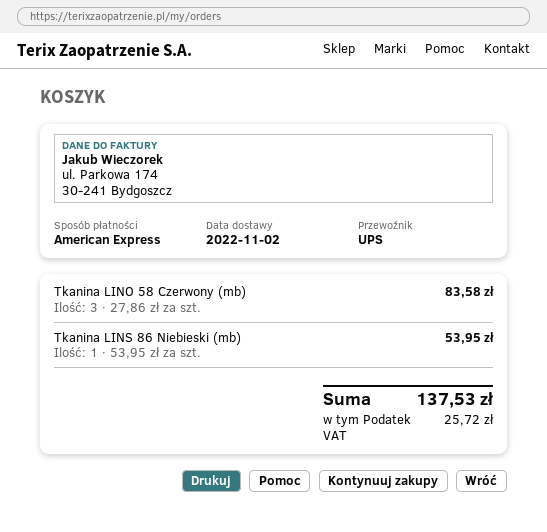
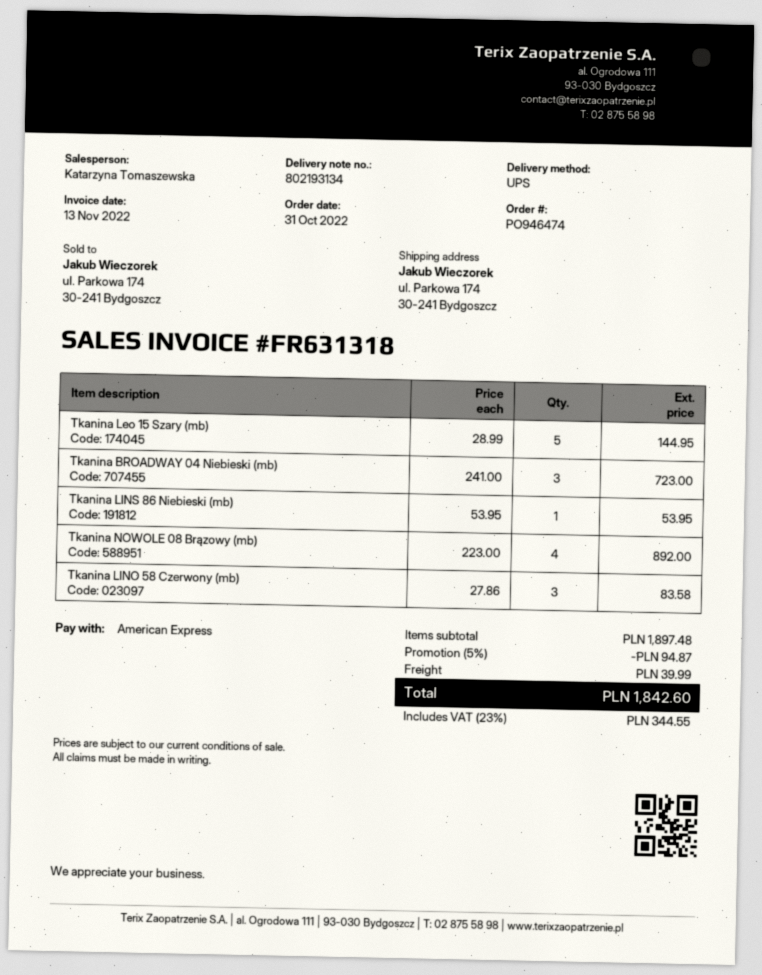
Tkanina Leo 15 Szary (mb): none -> 5 x 28.99 = 144.95
Tkanina BROADWAY 04 Niebieski (mb): none -> 3 x 241.00 = 723.00
Tkanina NOWOLE 08 Brązowy (mb): none -> 4 x 223.00 = 892.00
discount: none -> 5% = 94.87
shipping: none -> 39.99
tax: 25.72 -> 344.55
total: 137.53 -> 1842.60

